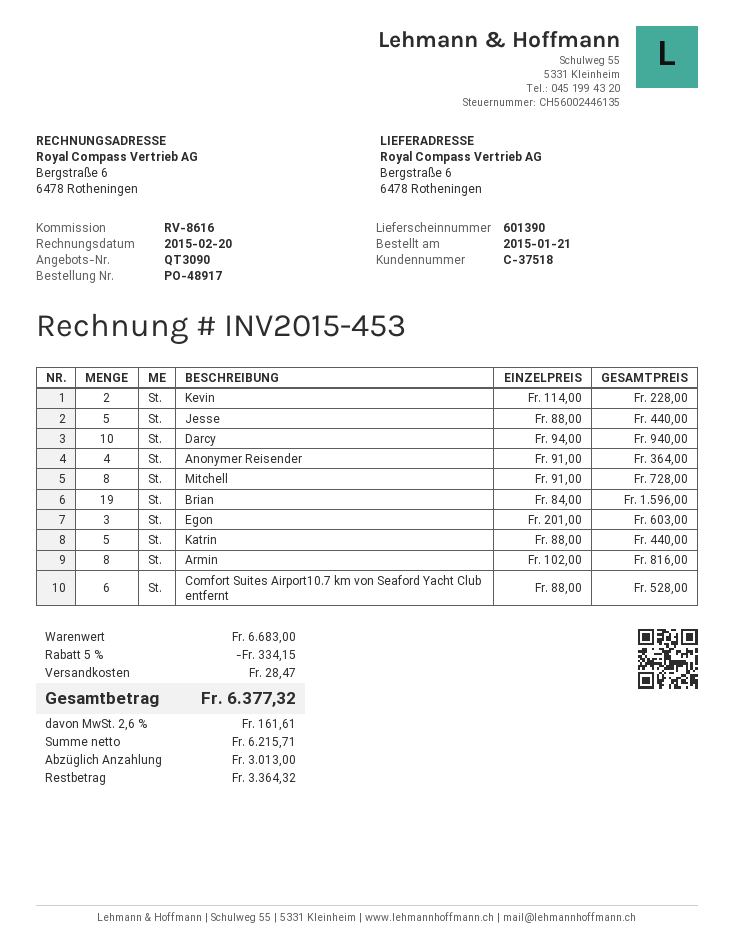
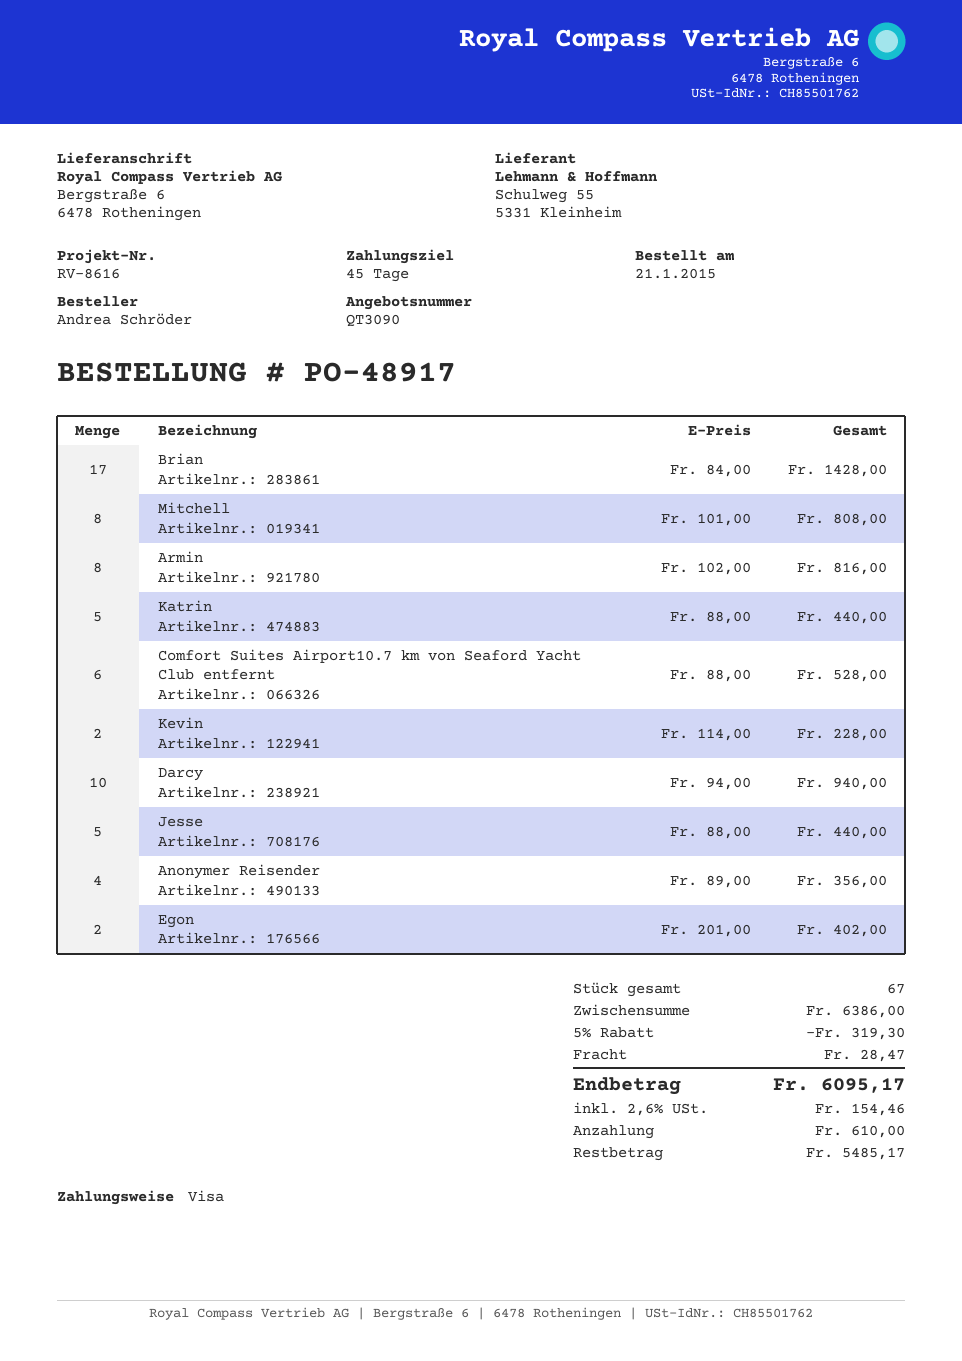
Anonymer Reisender: 4 x 91.00 = 364.00 -> 4 x 89.00 = 356.00
Mitchell: 8 x 91.00 = 728.00 -> 8 x 101.00 = 808.00
Brian: 19 x 84.00 = 1596.00 -> 17 x 84.00 = 1428.00
Egon: 3 x 201.00 = 603.00 -> 2 x 201.00 = 402.00
subtotal: 6683.00 -> 6386.00
discount: 5% = 334.15 -> 5% = 319.30
tax: 2.6% = 161.61 -> 2.6% = 154.46
total: 6377.32 -> 6095.17
deposit: 3013.00 -> 610.00
balance: 3364.32 -> 5485.17

